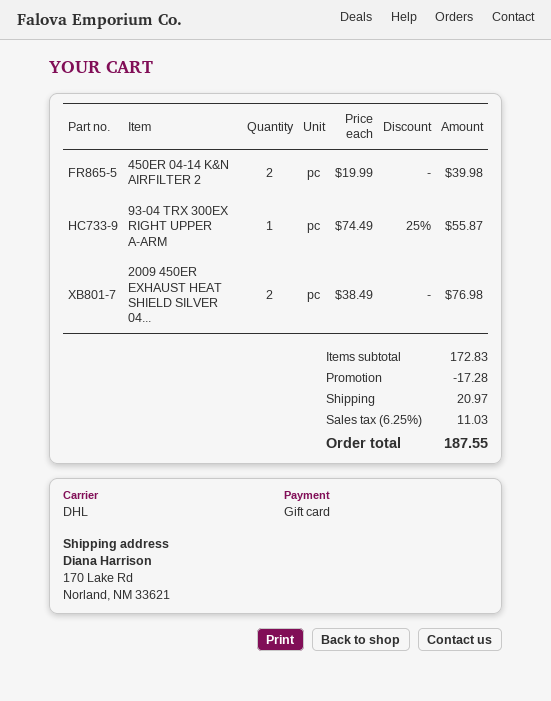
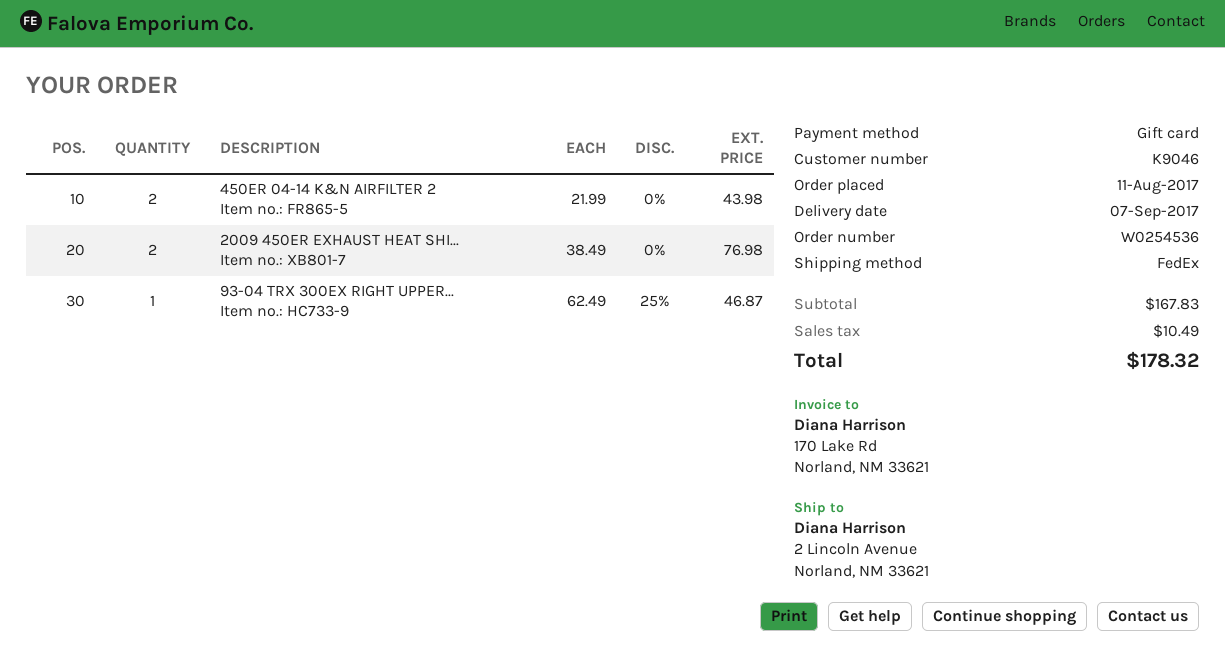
shipping method: DHL -> FedEx
ship to: 170 Lake Rd, Norland, NM 33621 -> 2 Lincoln Avenue, Norland, NM 33621
450ER 04-14 K&N AIRFILTER 2: 2 x 19.99 = 39.98 -> 2 x 21.99 = 43.98
93-04 TRX 300EX RIGHT UPPER A-ARM: 1 x 74.49 - 25% = 55.87 -> 1 x 62.49 - 25% = 46.87
subtotal: 172.83 -> 167.83
discount: 17.28 -> none
shipping: 20.97 -> none
tax: 11.03 -> 10.49
total: 187.55 -> 178.32

